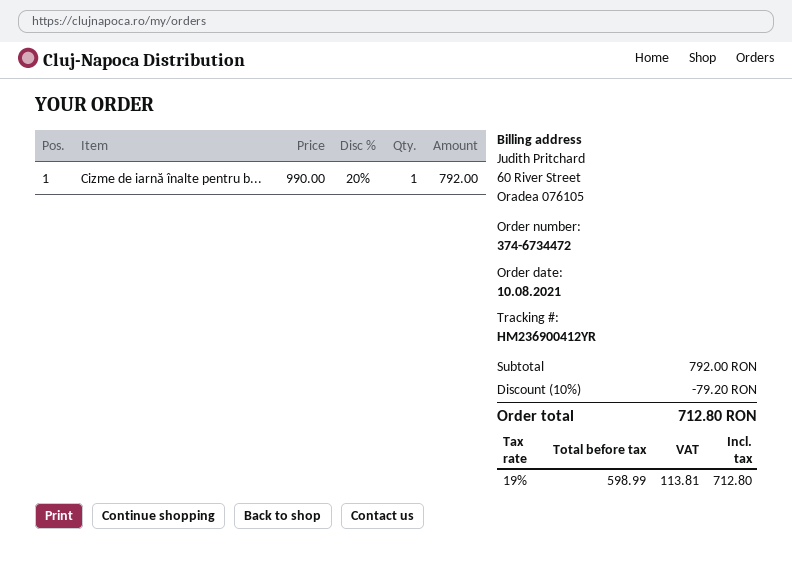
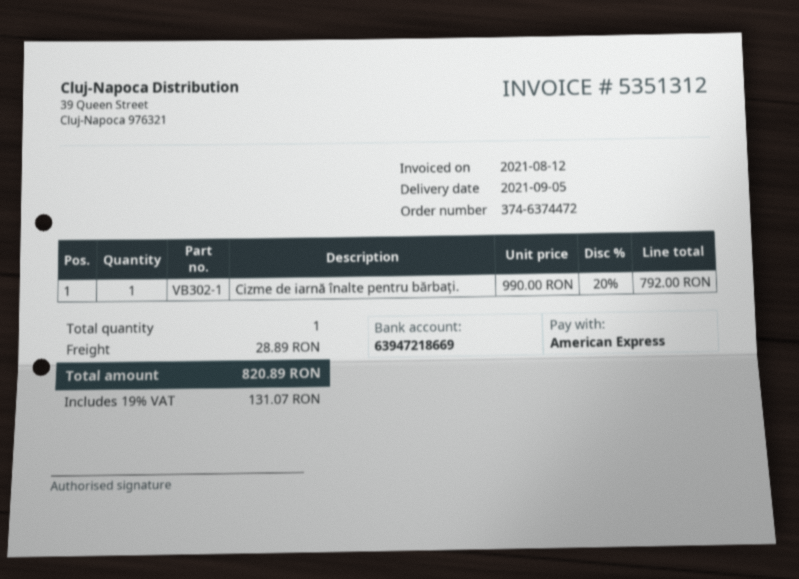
order number: 374-6734472 -> 374-6374472
discount: 10% = 79.20 -> none
shipping: none -> 28.89
tax: 19% = 113.81 -> 19% = 131.07
total: 712.80 -> 820.89

